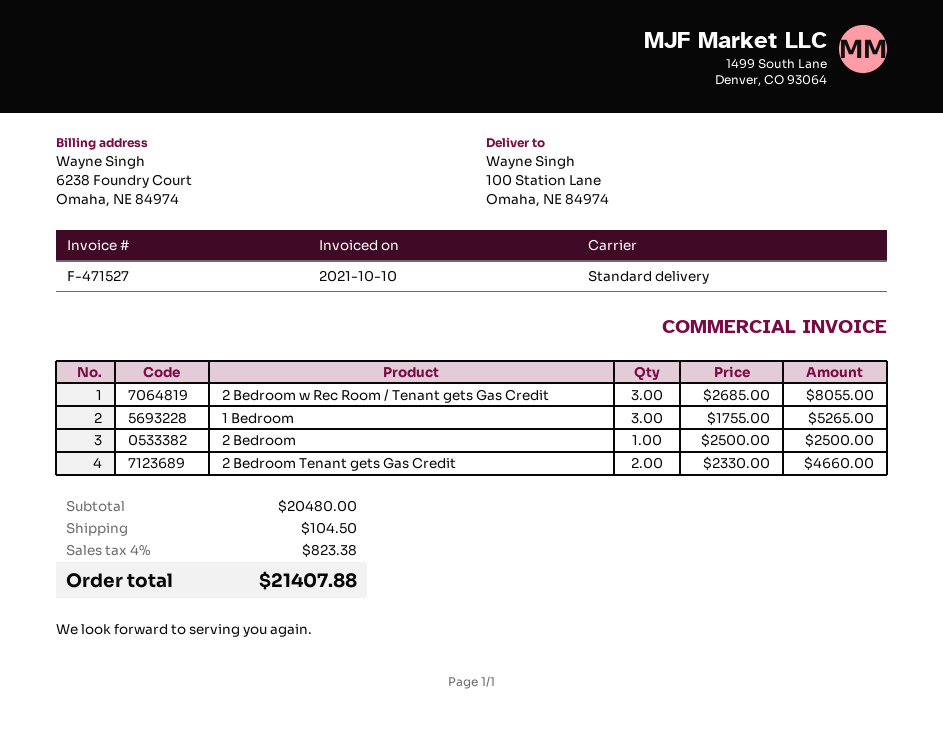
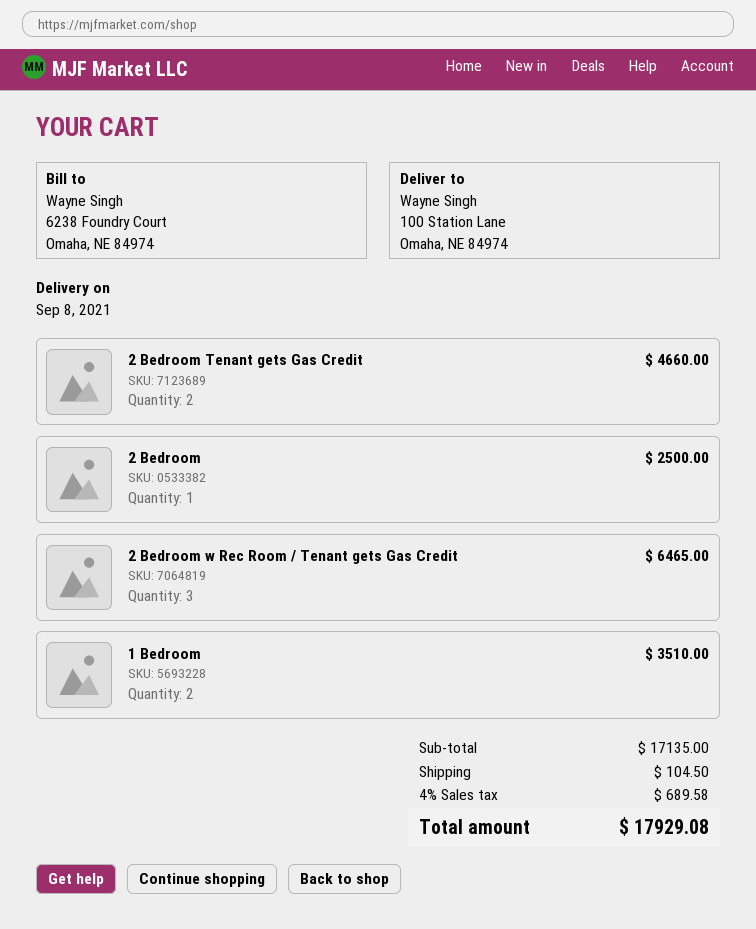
2 Bedroom w Rec Room / Tenant gets Gas Credit: 3 for 8055.00 -> 3 for 6465.00
1 Bedroom: 3 for 5265.00 -> 2 for 3510.00
subtotal: 20480.00 -> 17135.00
tax: 4% = 823.38 -> 4% = 689.58
total: 21407.88 -> 17929.08

